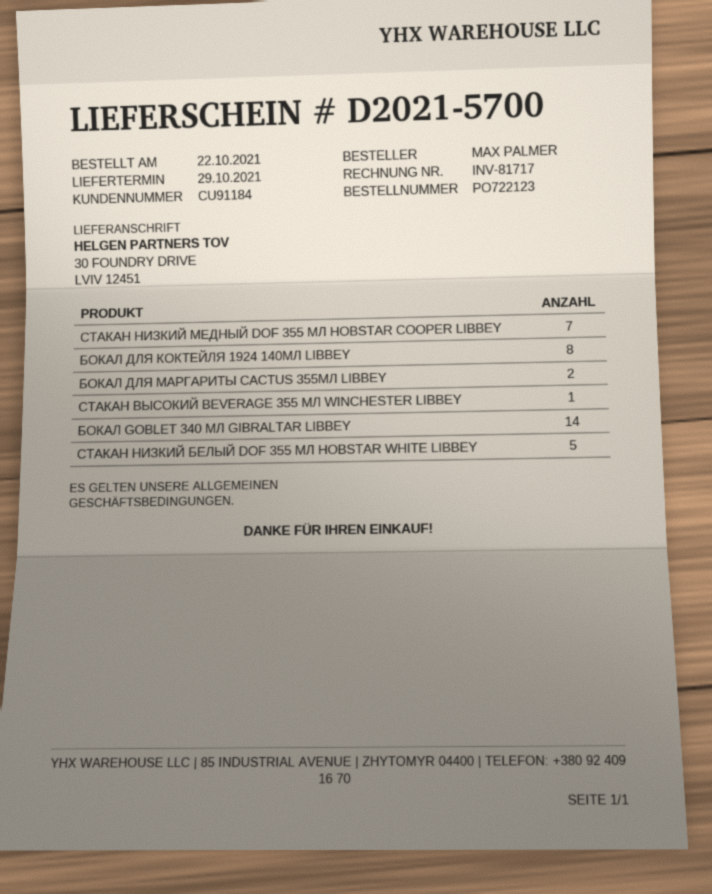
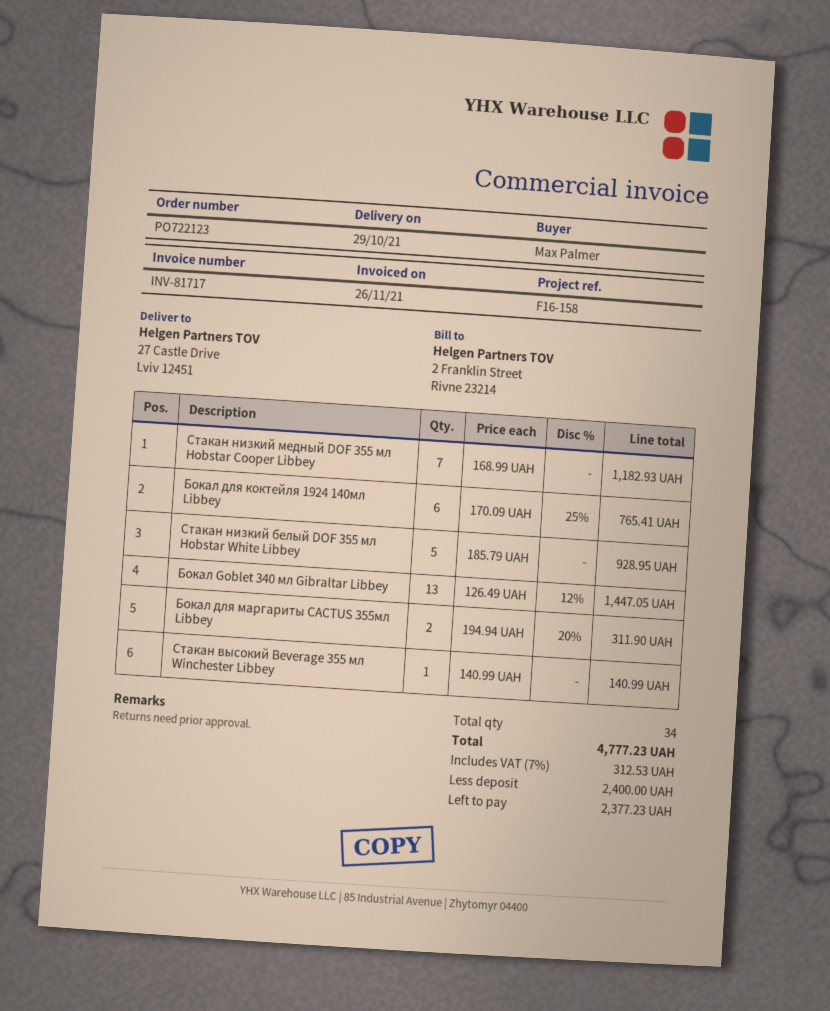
ship to: 30 FOUNDRY DRIVE, LVIV 12451 -> 27 Castle Drive, Lviv 12451
БОКАЛ ДЛЯ КОКТЕЙЛЯ 1924 140МЛ LIBBEY: 8 -> 6
БОКАЛ GOBLET 340 МЛ GIBRALTAR LIBBEY: 14 -> 13

